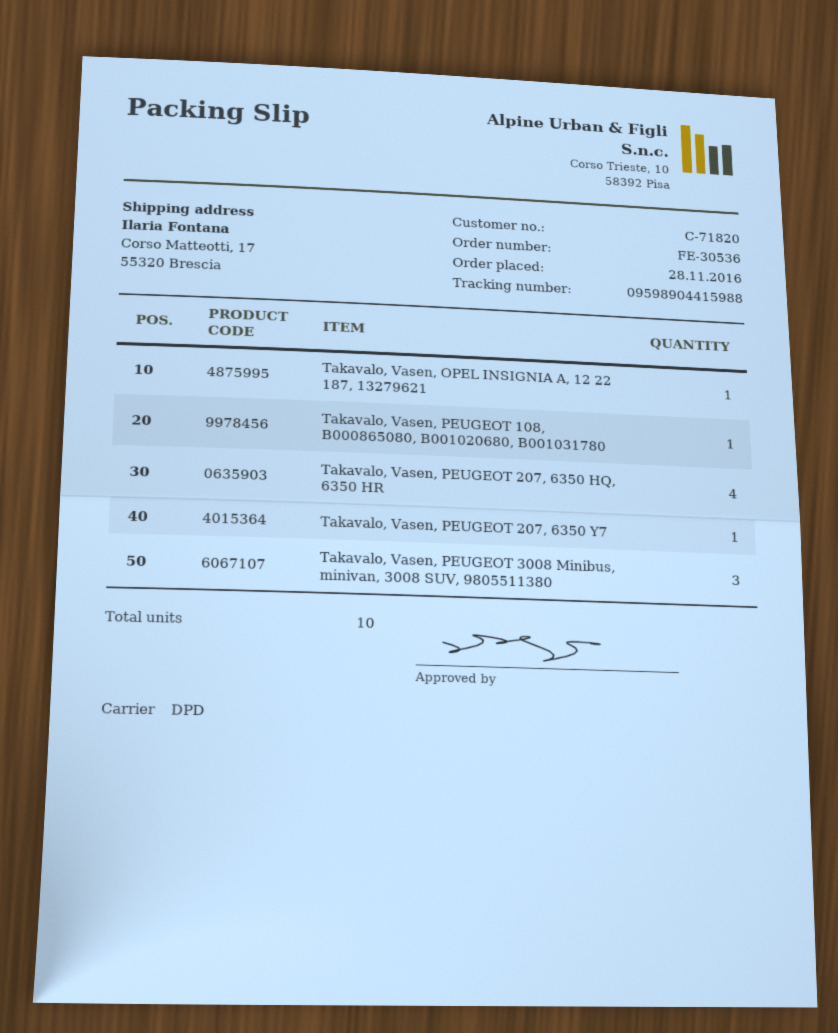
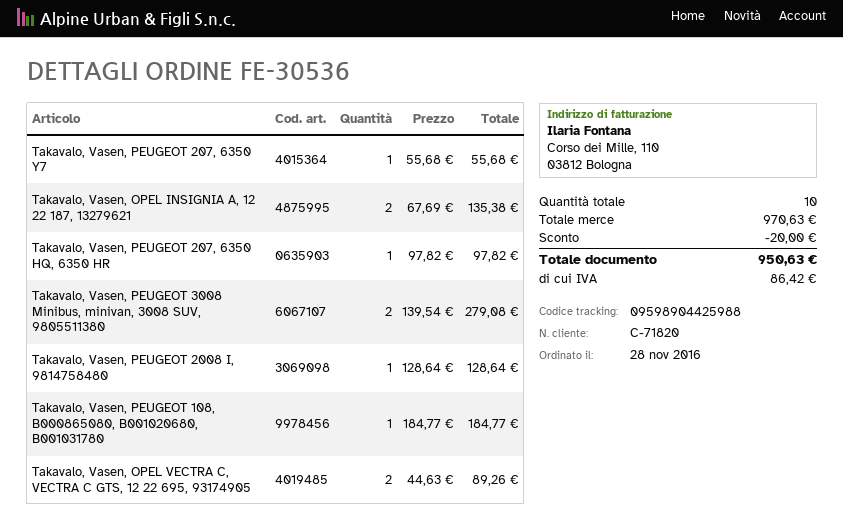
tracking number: 09598904415988 -> 09598904425988
Takavalo, Vasen, OPEL INSIGNIA A, 12 22 187, 13279621: 1 -> 2
Takavalo, Vasen, PEUGEOT 207, 6350 HQ, 6350 HR: 4 -> 1
Takavalo, Vasen, PEUGEOT 3008 Minibus, minivan, 3008 SUV, 9805511380: 3 -> 2
Takavalo, Vasen, PEUGEOT 2008 I, 9814758480: none -> 1
Takavalo, Vasen, OPEL VECTRA C, VECTRA C GTS, 12 22 695, 93174905: none -> 2

